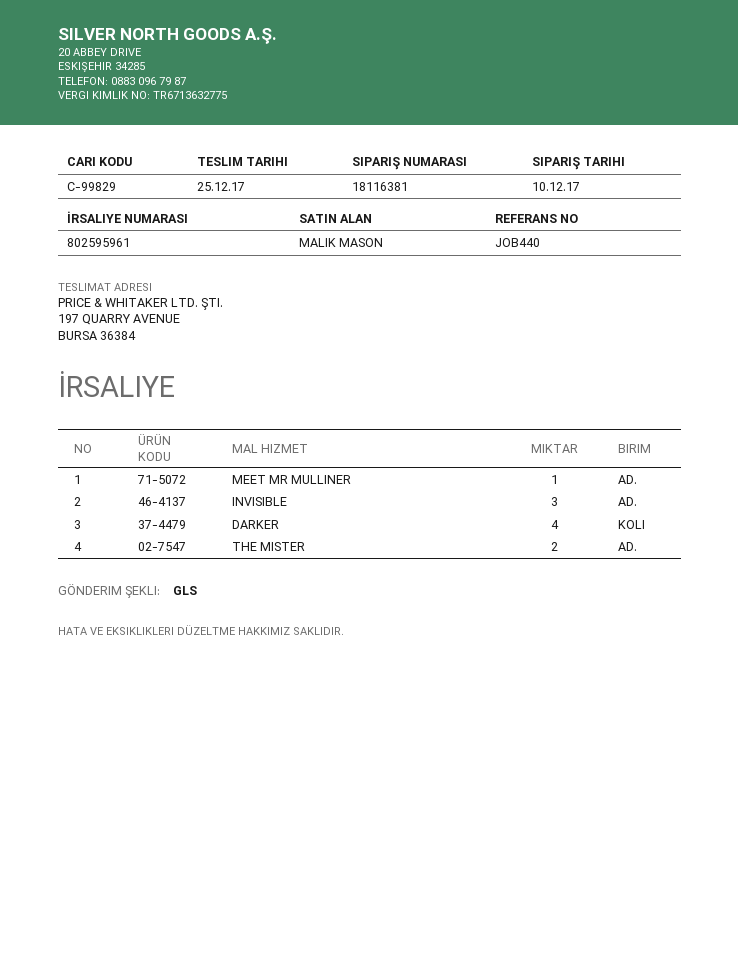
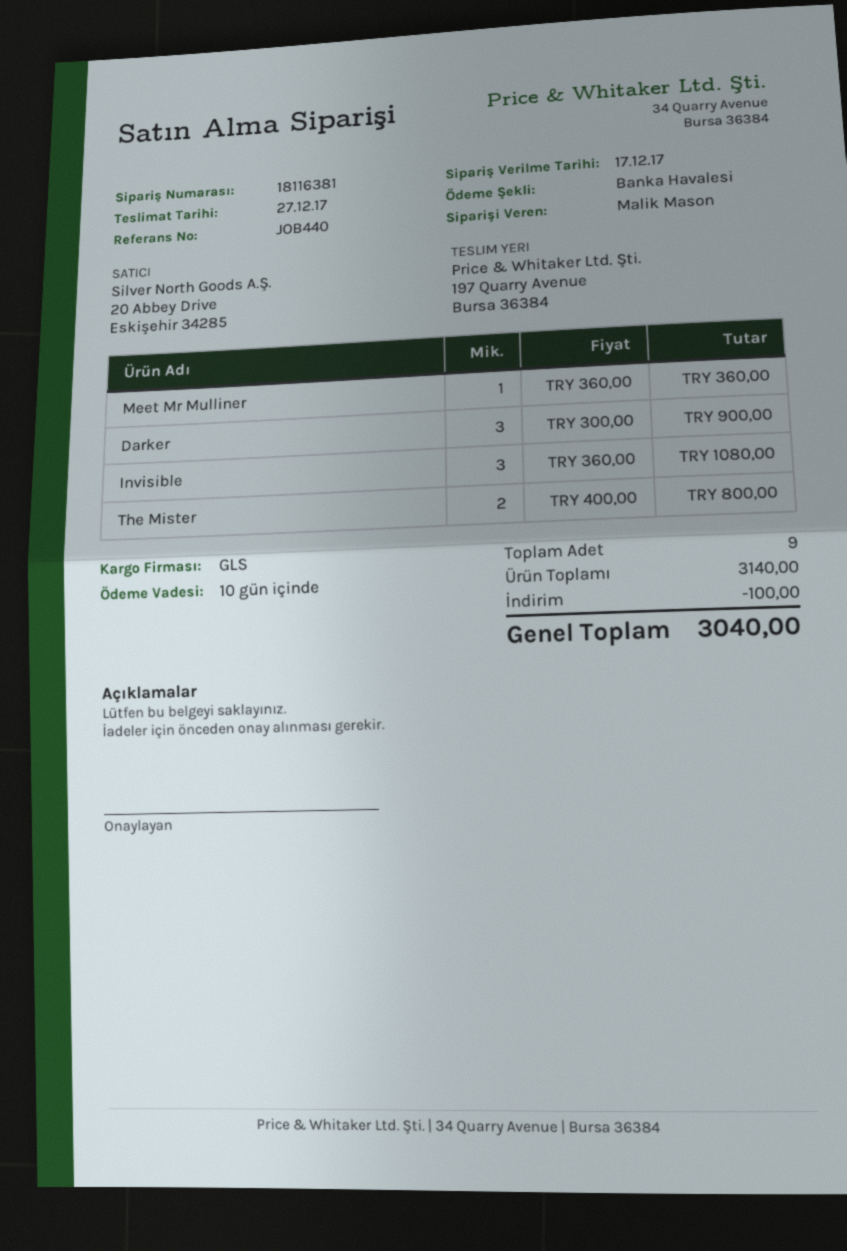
order date: 2017-12-10 -> 2017-12-17
delivery date: 2017-12-25 -> 2017-12-27
DARKER: 4 -> 3

